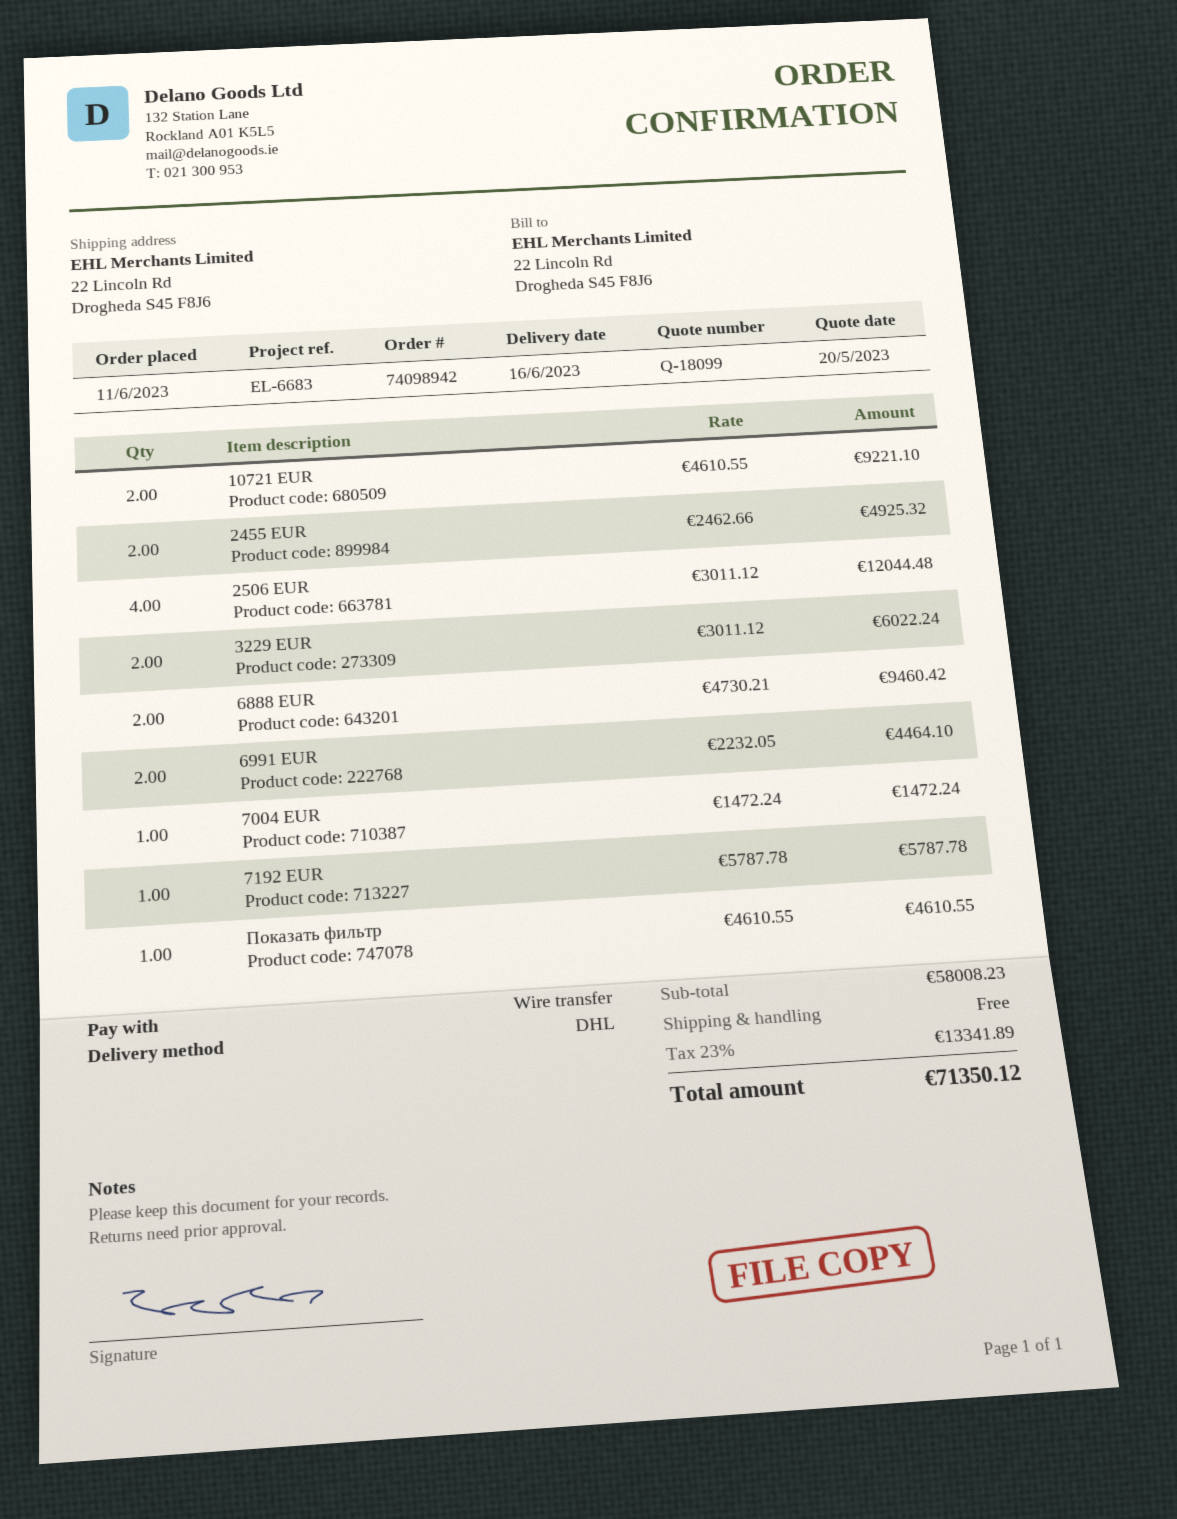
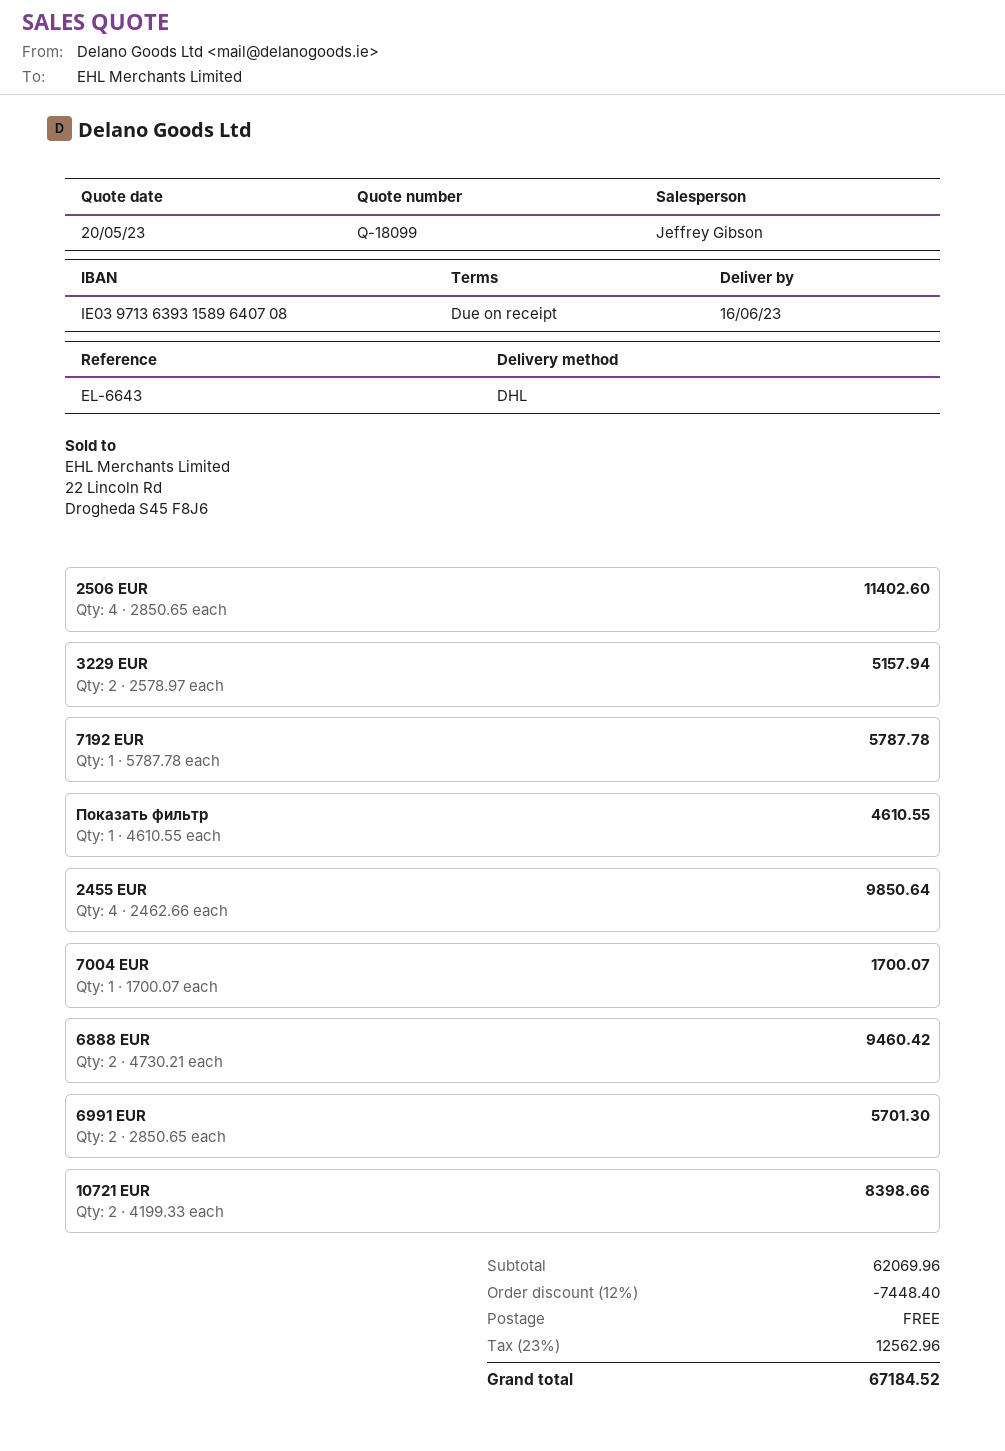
reference: EL-6683 -> EL-6643
10721 EUR: 2 x 4610.55 = 9221.10 -> 2 x 4199.33 = 8398.66
2455 EUR: 2 x 2462.66 = 4925.32 -> 4 x 2462.66 = 9850.64
2506 EUR: 4 x 3011.12 = 12044.48 -> 4 x 2850.65 = 11402.60
3229 EUR: 2 x 3011.12 = 6022.24 -> 2 x 2578.97 = 5157.94
6991 EUR: 2 x 2232.05 = 4464.10 -> 2 x 2850.65 = 5701.30
7004 EUR: 1 x 1472.24 = 1472.24 -> 1 x 1700.07 = 1700.07
subtotal: 58008.23 -> 62069.96
discount: none -> 12% = 7448.40
tax: 23% = 13341.89 -> 23% = 12562.96
total: 71350.12 -> 67184.52

